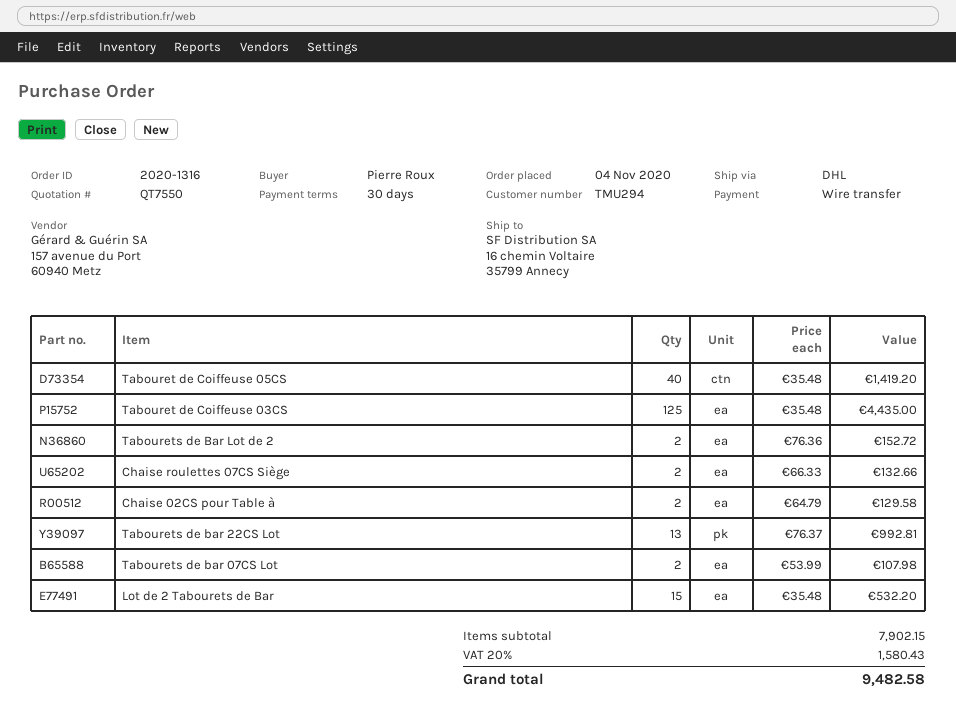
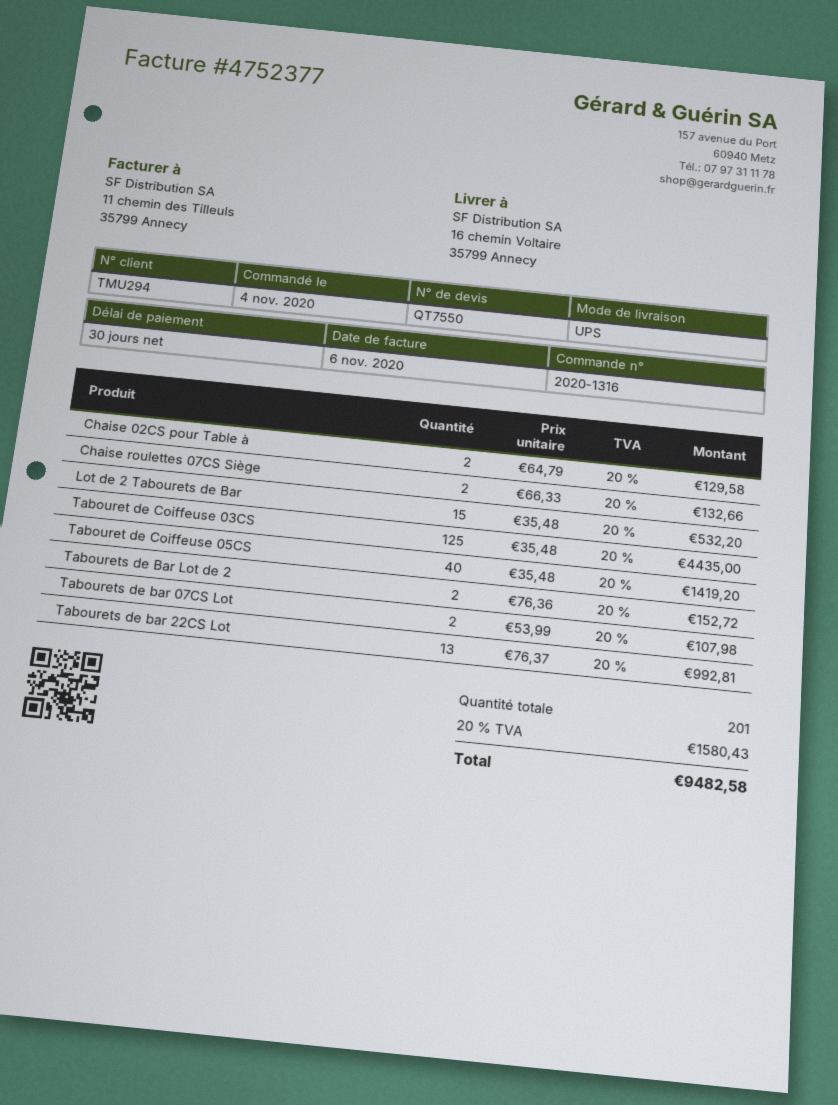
shipping method: DHL -> UPS

